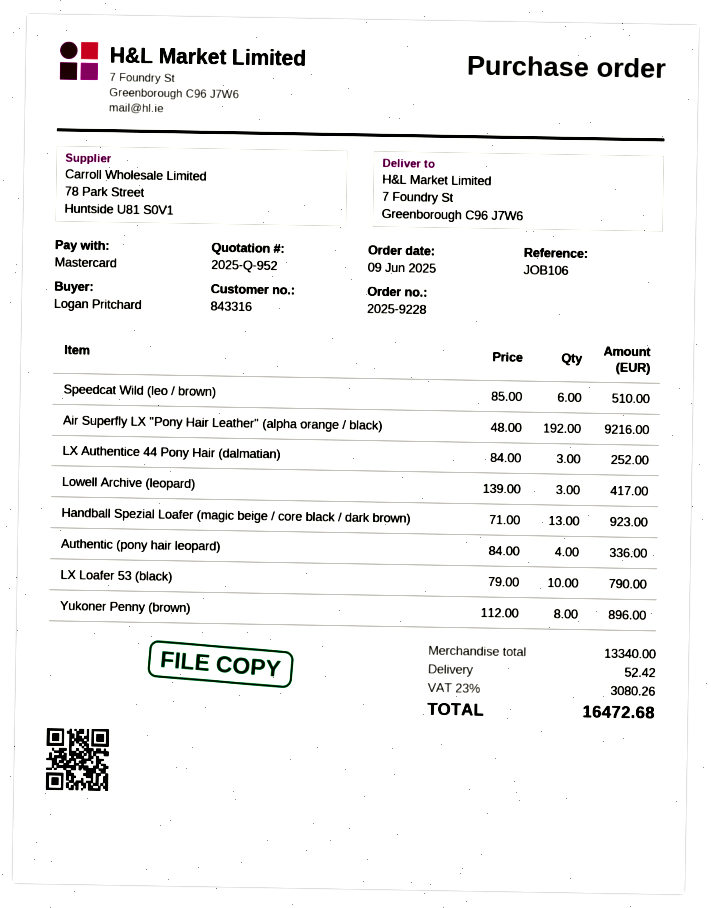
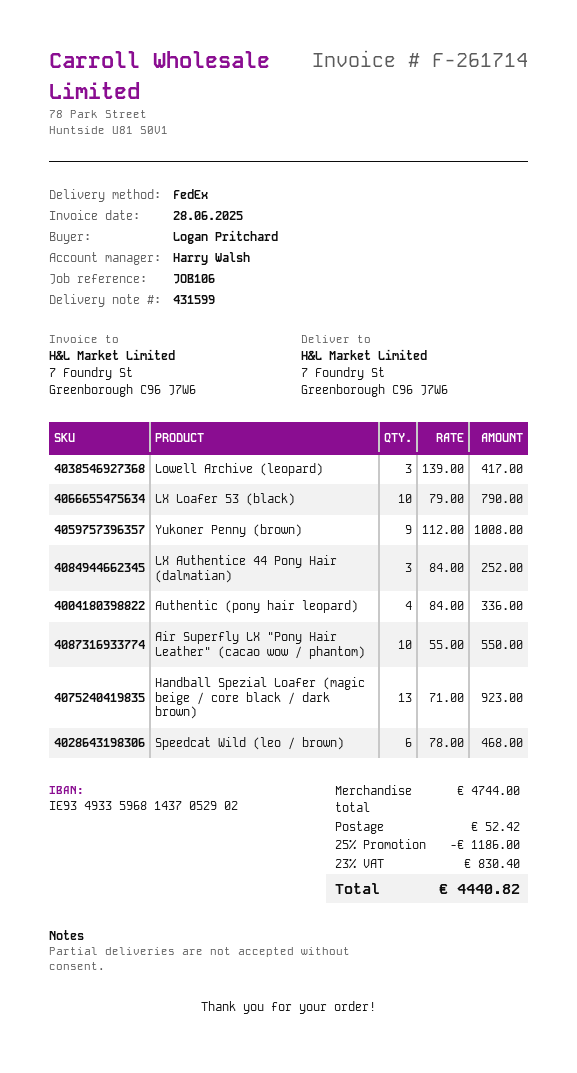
Speedcat Wild (leo / brown): 6 x 85.00 = 510.00 -> 6 x 78.00 = 468.00
Air Superfly LX "Pony Hair Leather" (alpha orange / black): 192 x 48.00 = 9216.00 -> none
Yukoner Penny (brown): 8 x 112.00 = 896.00 -> 9 x 112.00 = 1008.00
Air Superfly LX "Pony Hair Leather" (cacao wow / phantom): none -> 10 x 55.00 = 550.00
subtotal: 13340.00 -> 4744.00
discount: none -> 25% = 1186.00
tax: 23% = 3080.26 -> 23% = 830.40
total: 16472.68 -> 4440.82

